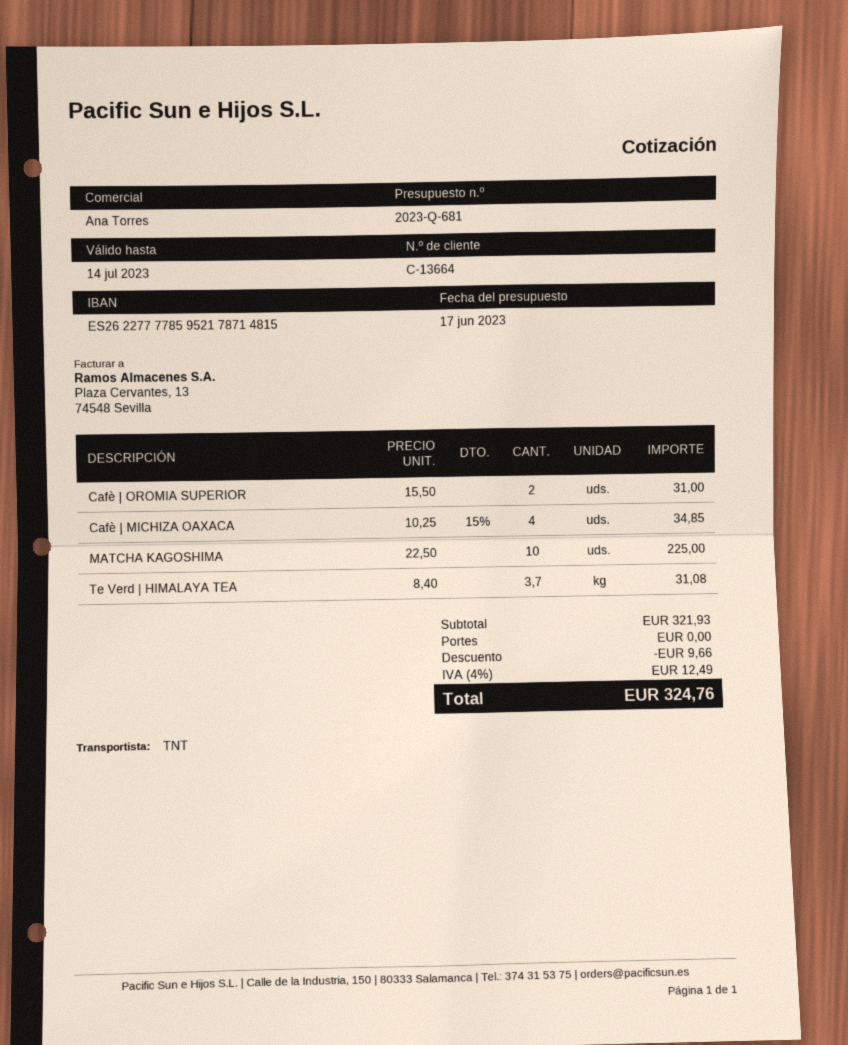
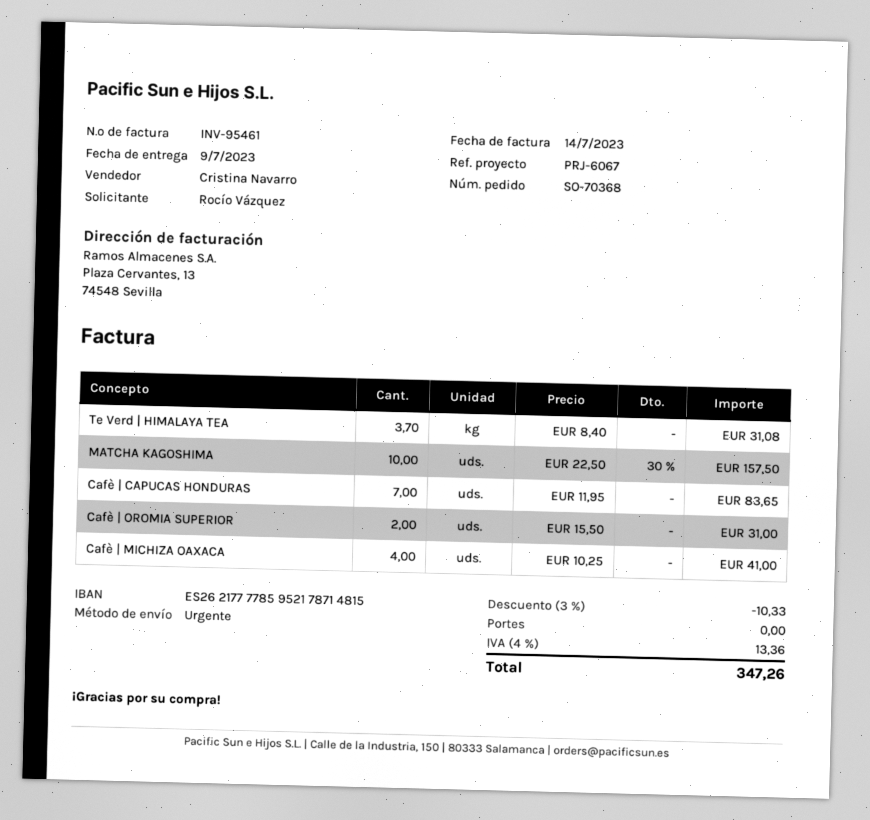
sales rep: Ana Torres -> Cristina Navarro
bank account: ES2622777785952178714815 -> ES2621777785952178714815
shipping method: TNT -> express
Cafè | MICHIZA OAXACA: 4 x 10.25 - 15% = 34.85 -> 4 x 10.25 = 41.00
MATCHA KAGOSHIMA: 10 x 22.50 = 225.00 -> 10 x 22.50 - 30% = 157.50
Cafè | CAPUCAS HONDURAS: none -> 7 x 11.95 = 83.65
discount: 9.66 -> 10.33
tax: 4% = 12.49 -> 4% = 13.36
total: 324.76 -> 347.26

